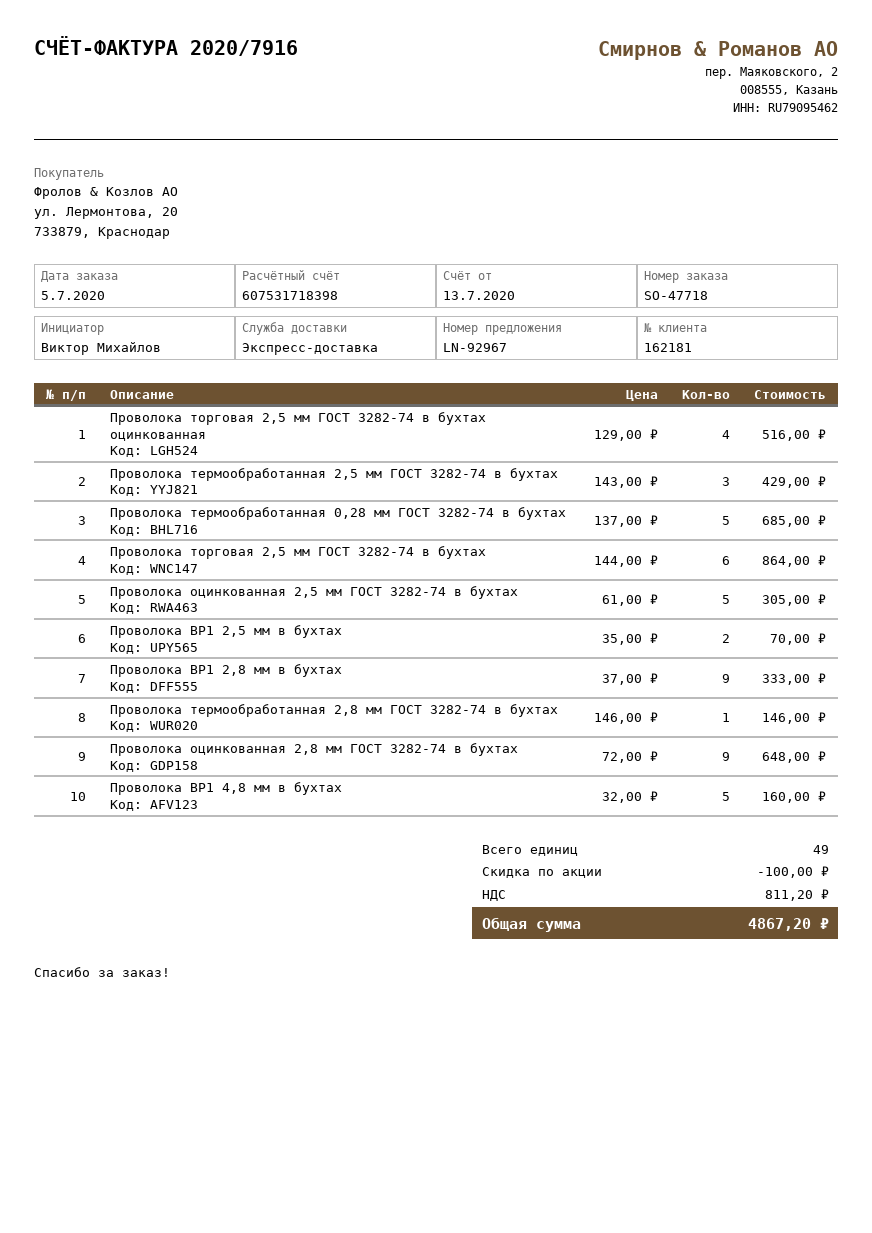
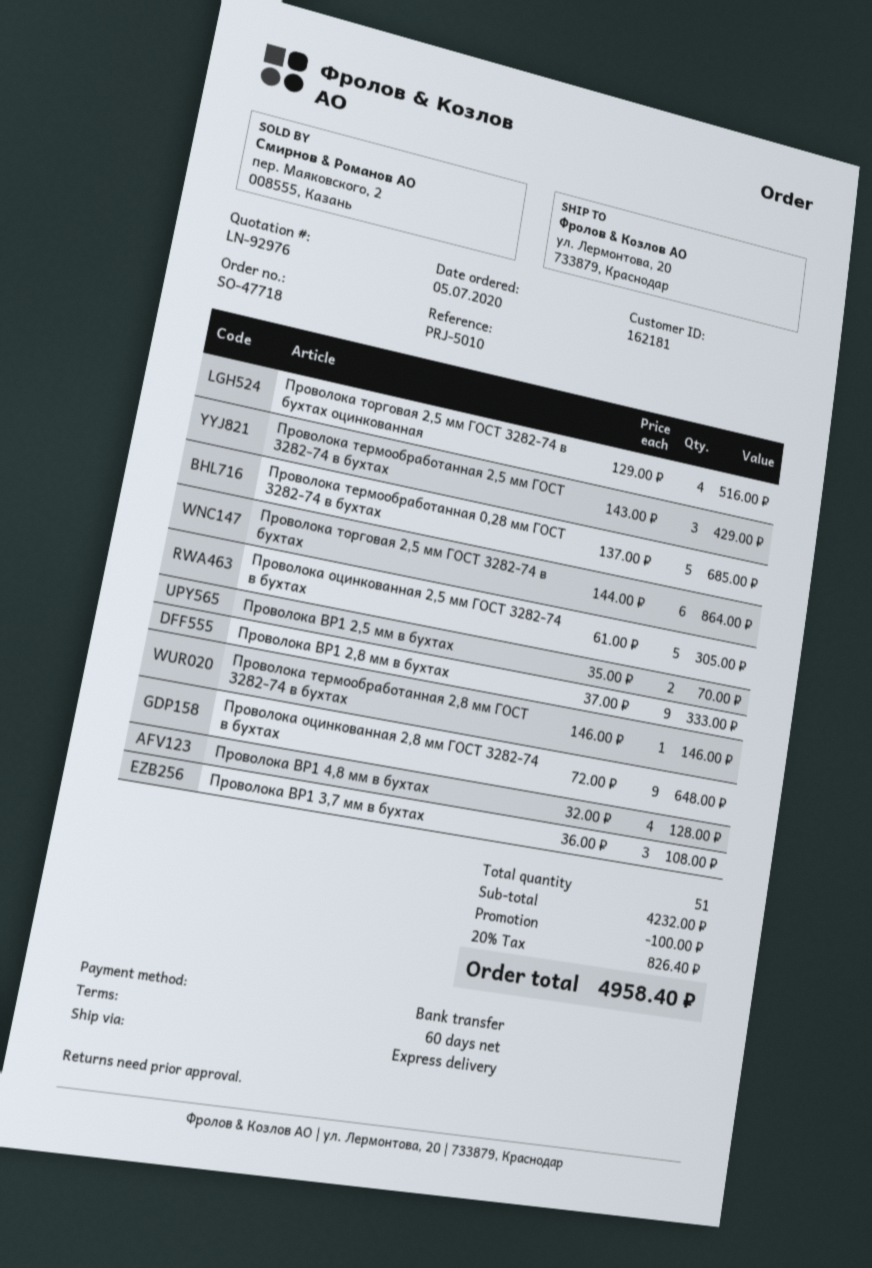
quote number: LN-92967 -> LN-92976
Проволока ВР1 4,8 мм в бухтах: 5 x 32.00 = 160.00 -> 4 x 32.00 = 128.00
Проволока ВР1 3,7 мм в бухтах: none -> 3 x 36.00 = 108.00
total quantity: 49 -> 51
tax: 811.20 -> 826.40
total: 4867.20 -> 4958.40

